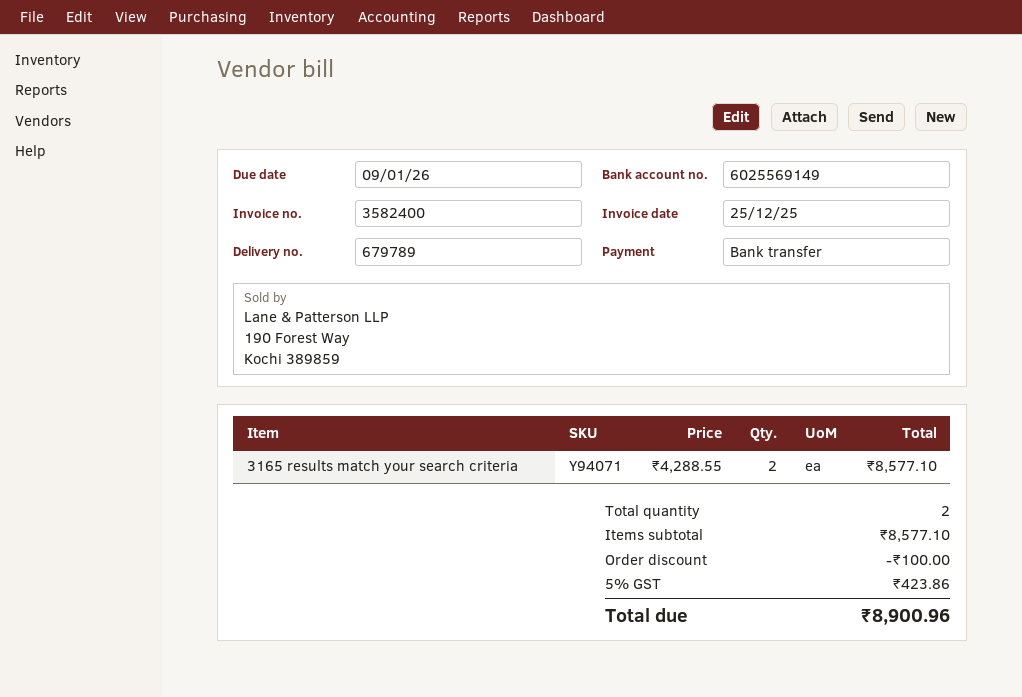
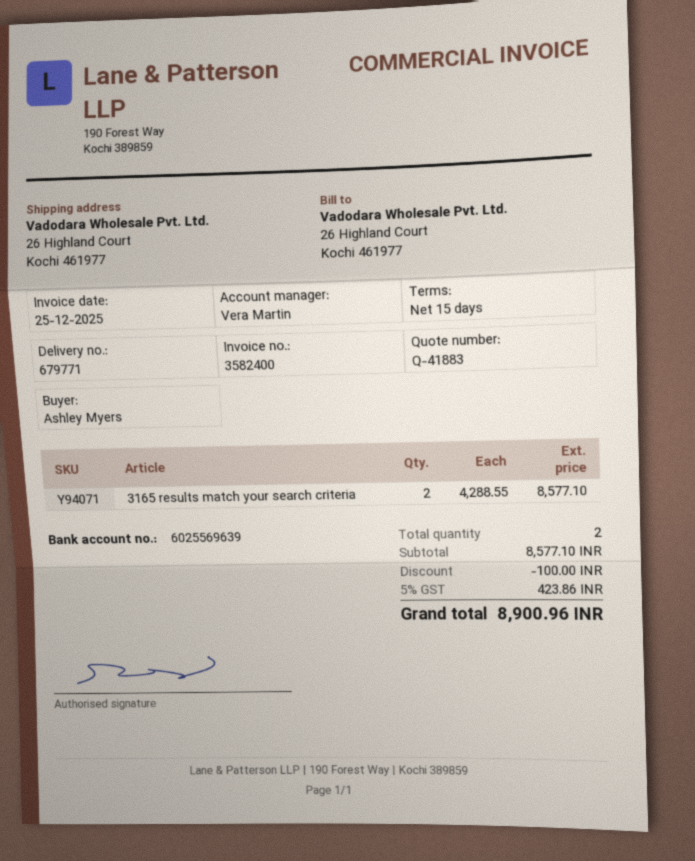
delivery note number: 679789 -> 679771
bank account: 6025569149 -> 6025569639

